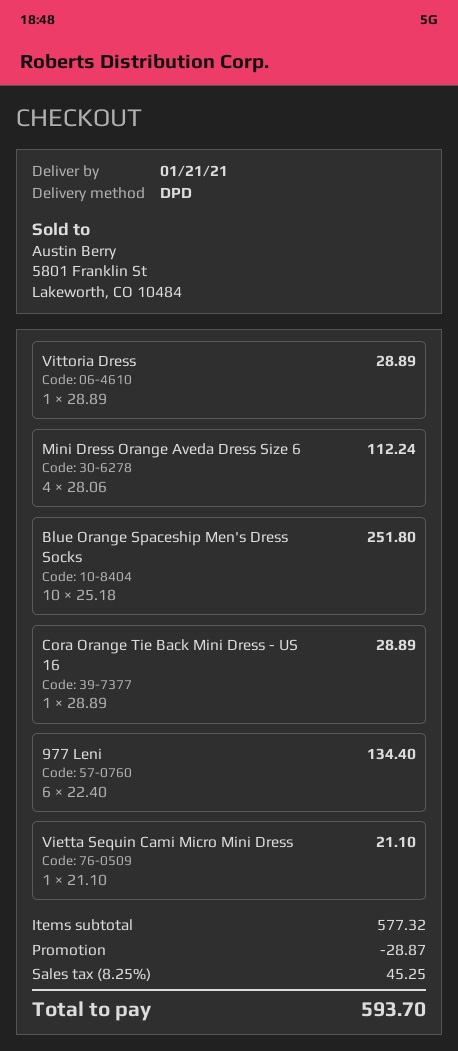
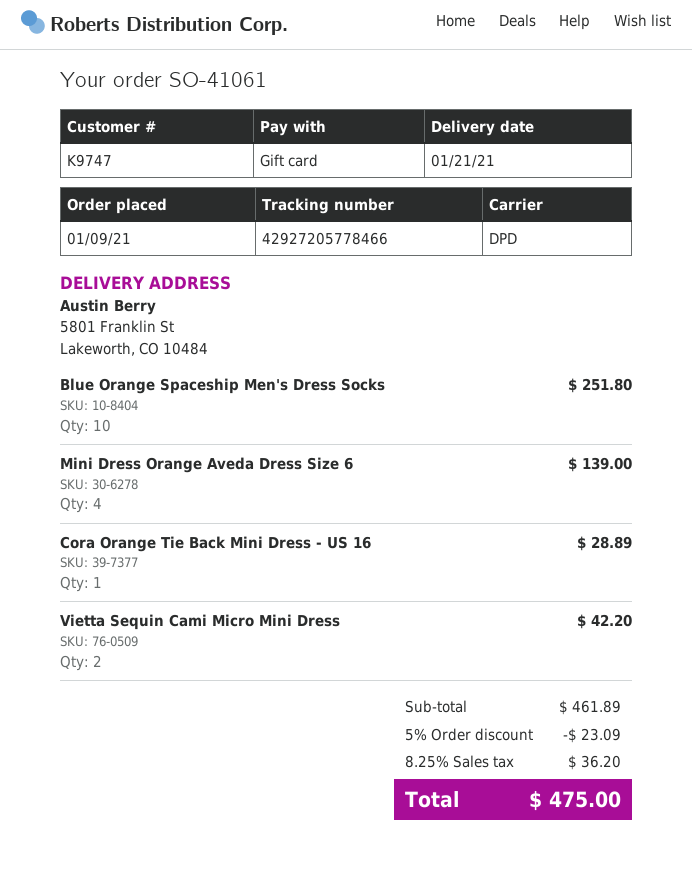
Vittoria Dress: 1 for 28.89 -> none
Mini Dress Orange Aveda Dress Size 6: 4 for 112.24 -> 4 for 139.00
977 Leni: 6 for 134.40 -> none
Vietta Sequin Cami Micro Mini Dress: 1 for 21.10 -> 2 for 42.20
subtotal: 577.32 -> 461.89
discount: 28.87 -> 23.09
tax: 8.25% = 45.25 -> 8.25% = 36.20
total: 593.70 -> 475.00

